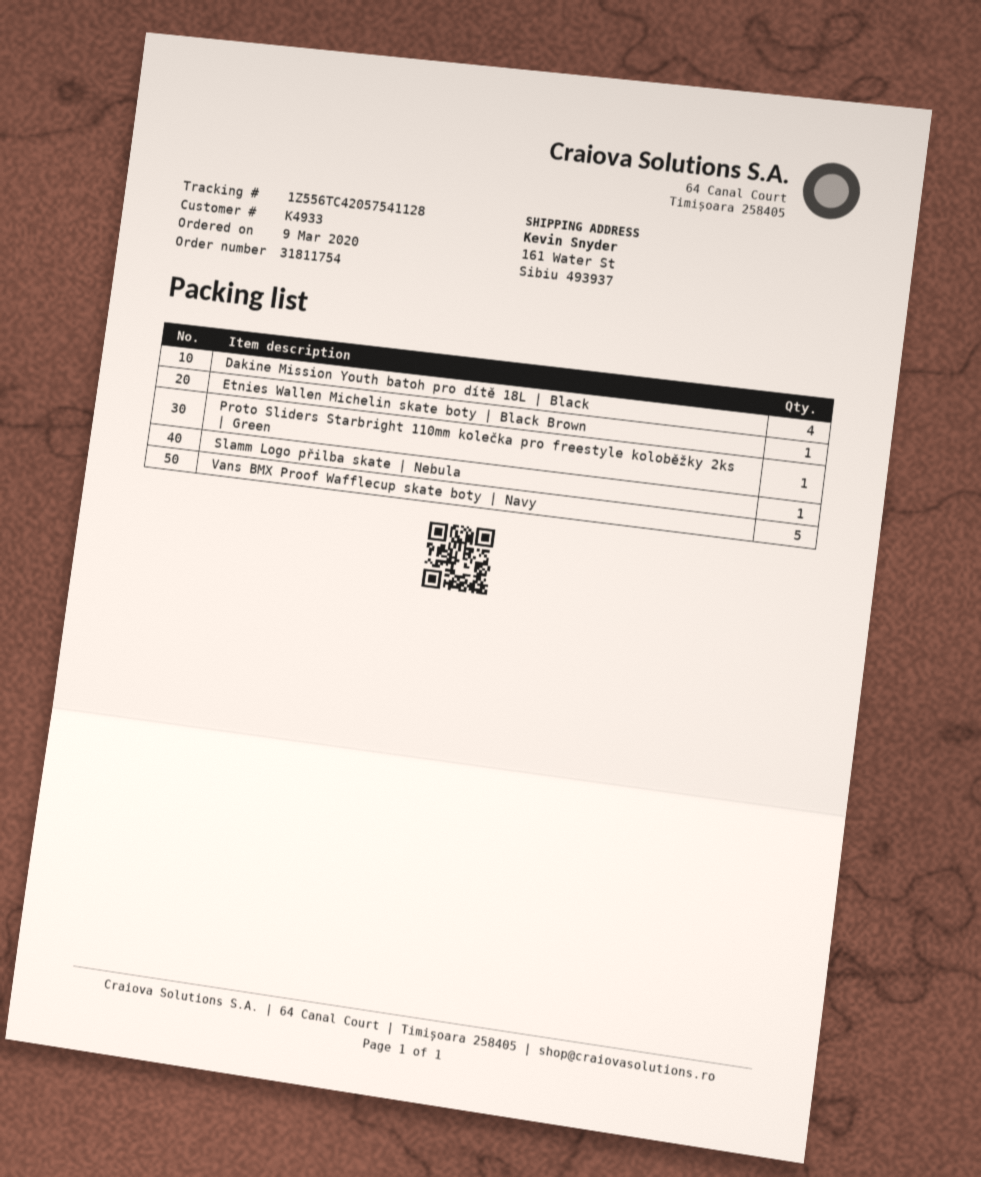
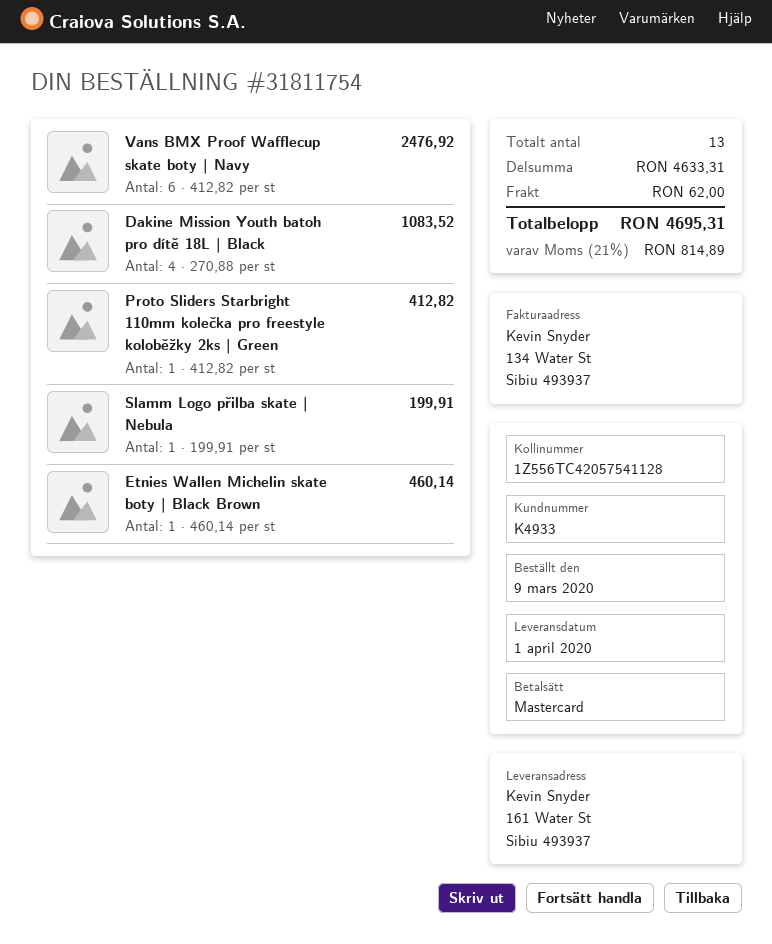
Vans BMX Proof Wafflecup skate boty | Navy: 5 -> 6

